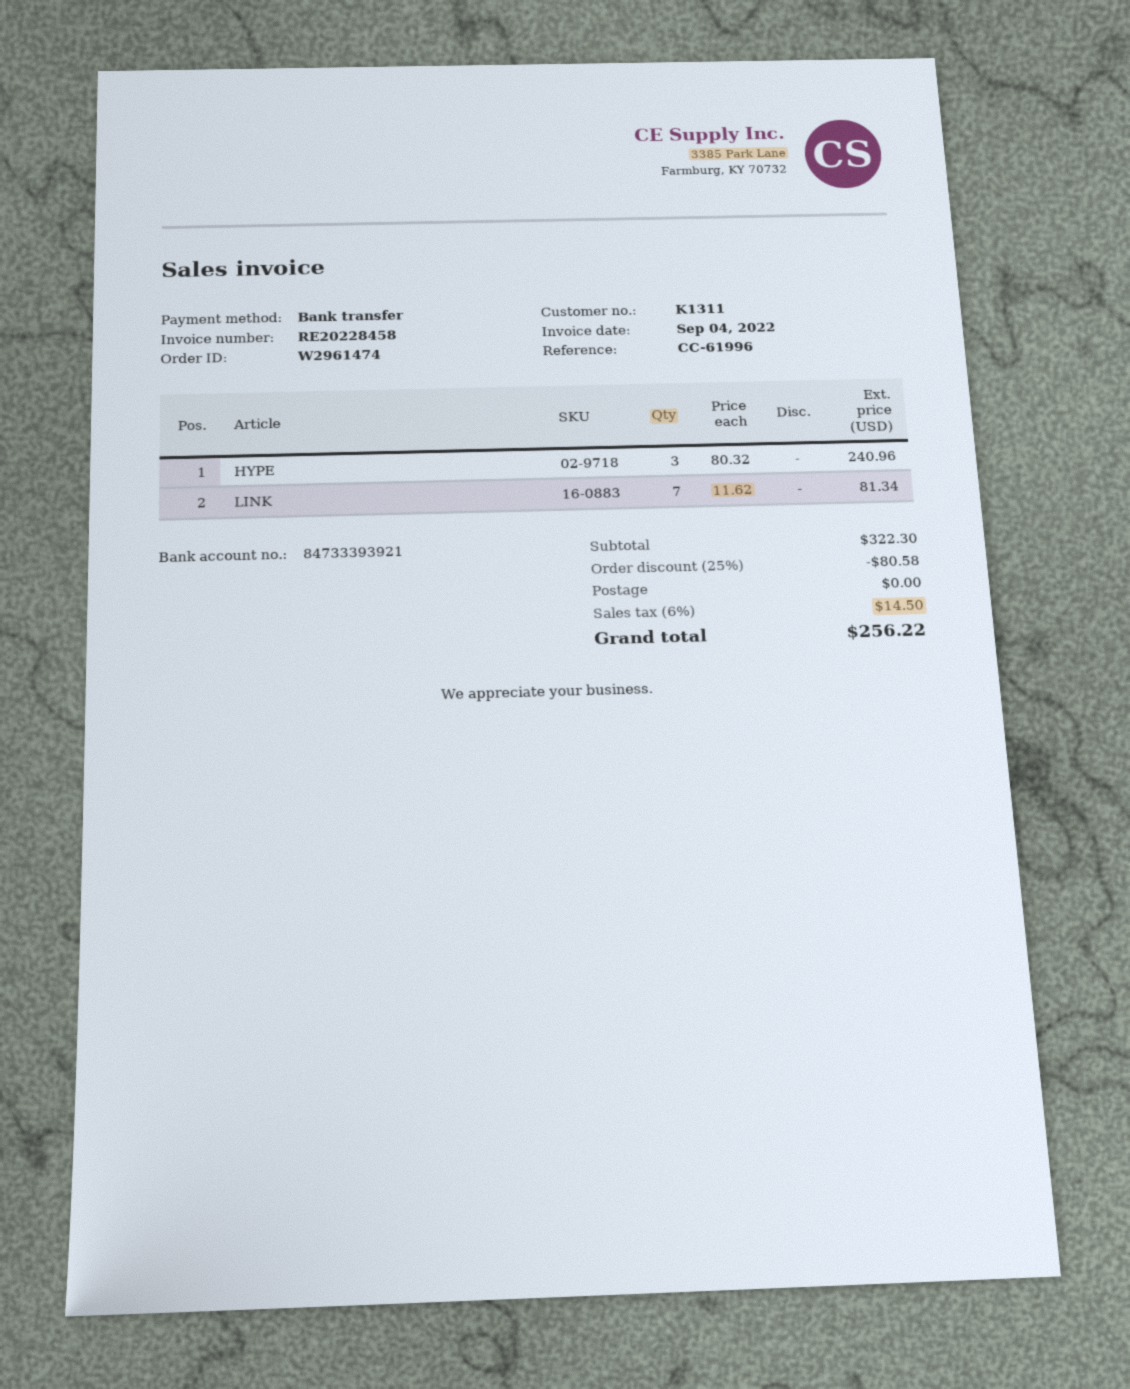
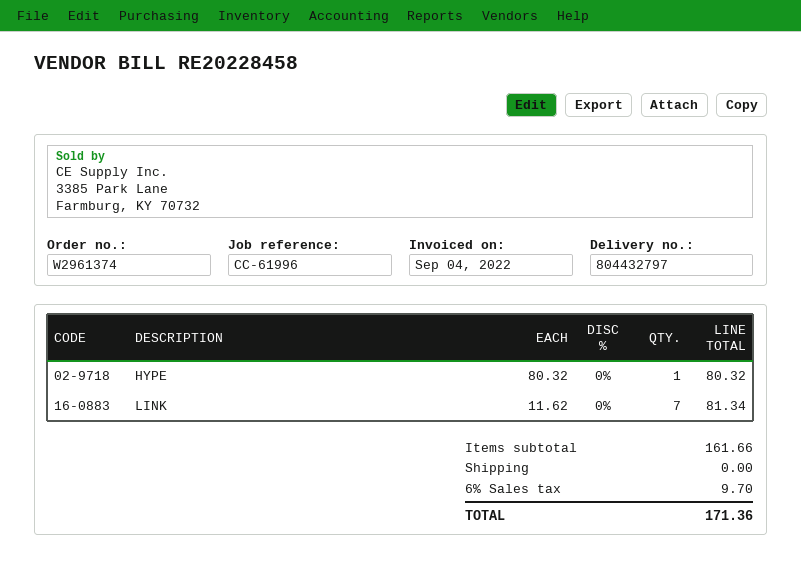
order number: W2961474 -> W2961374
HYPE: 3 x 80.32 = 240.96 -> 1 x 80.32 = 80.32
subtotal: 322.30 -> 161.66
discount: 25% = 80.58 -> none
tax: 6% = 14.50 -> 6% = 9.70
total: 256.22 -> 171.36

